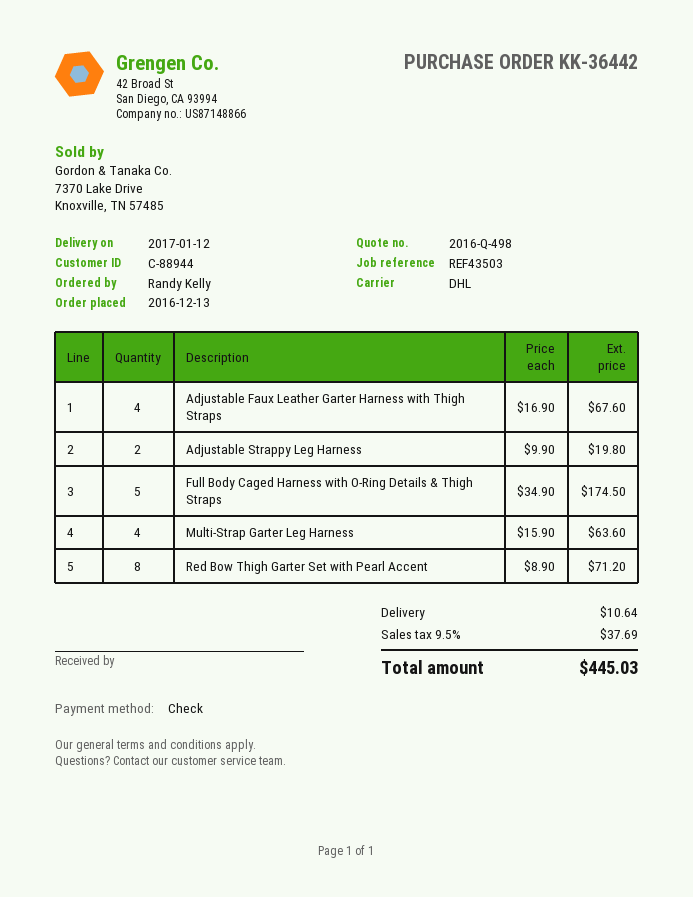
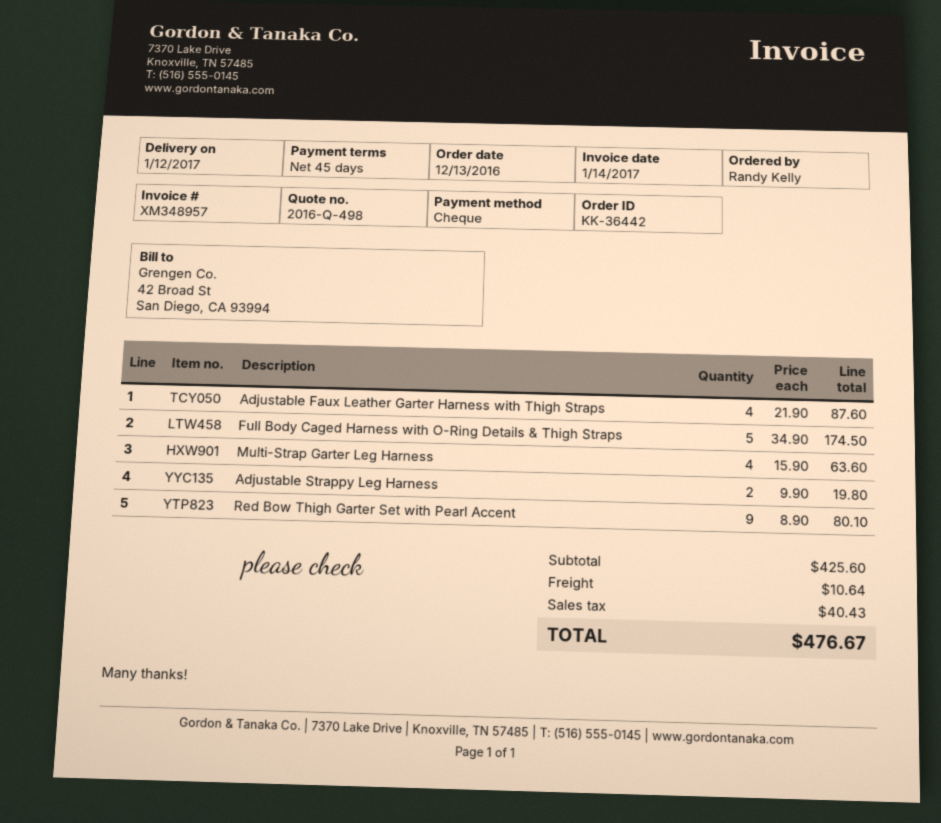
Adjustable Faux Leather Garter Harness with Thigh Straps: 4 x 16.90 = 67.60 -> 4 x 21.90 = 87.60
Red Bow Thigh Garter Set with Pearl Accent: 8 x 8.90 = 71.20 -> 9 x 8.90 = 80.10
tax: 37.69 -> 40.43
total: 445.03 -> 476.67

